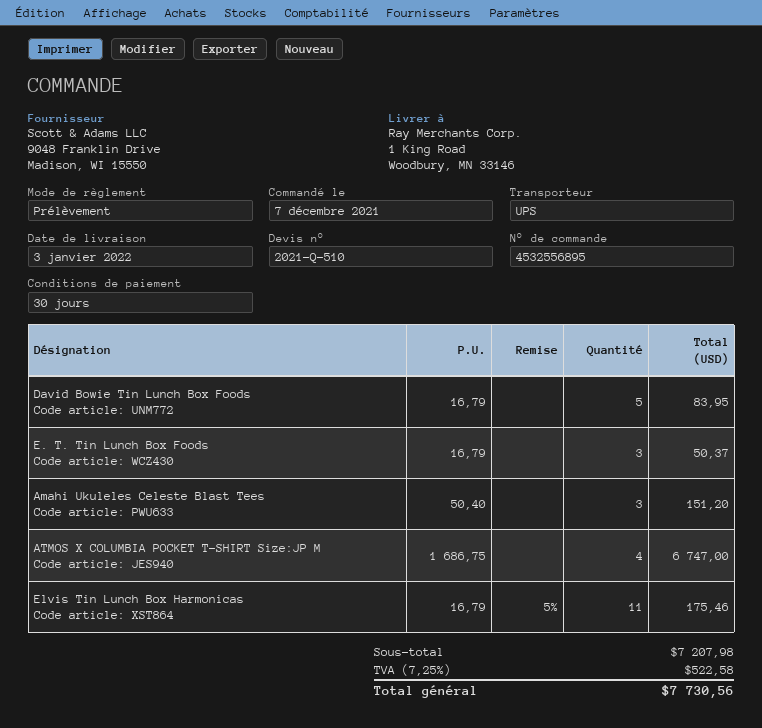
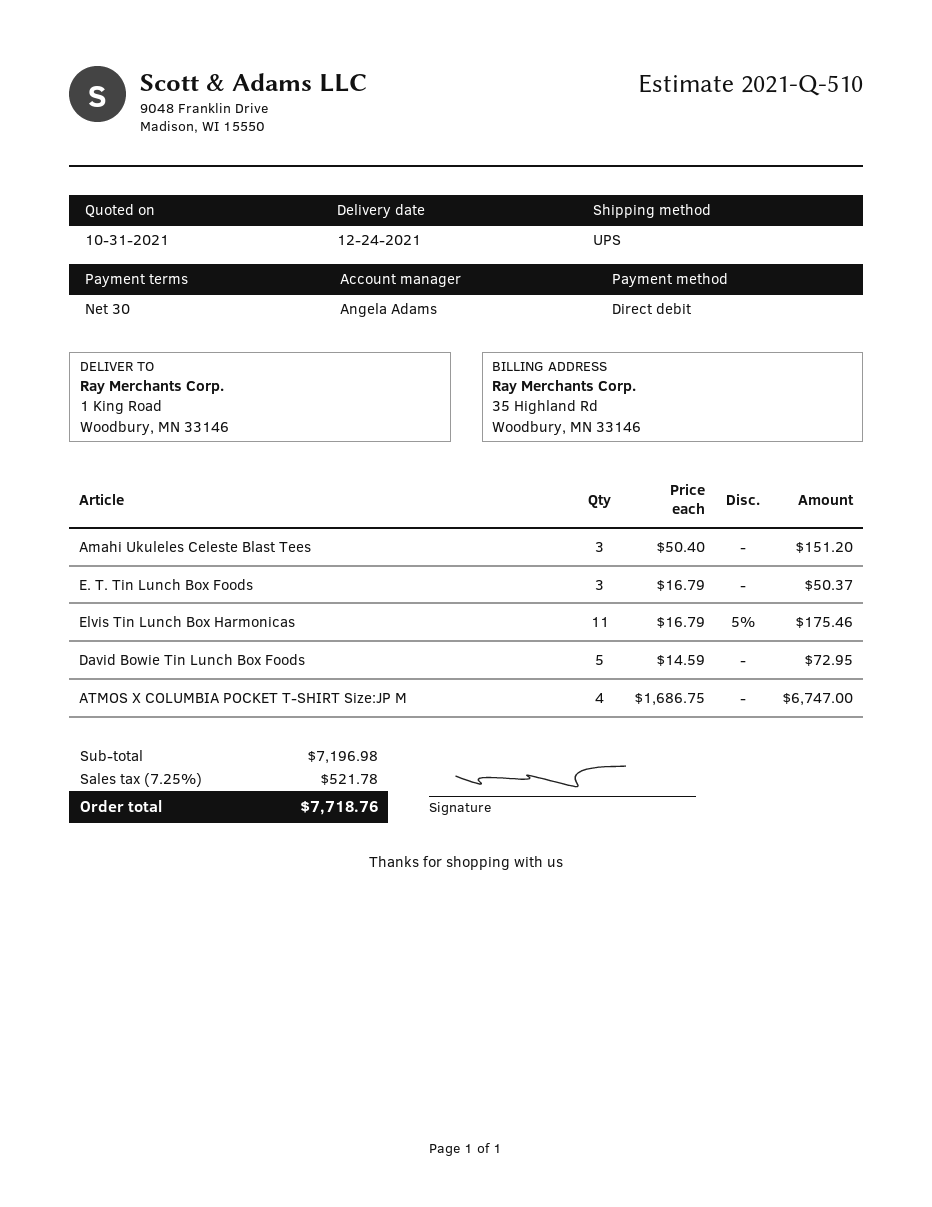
delivery date: 2022-01-03 -> 2021-12-24
David Bowie Tin Lunch Box Foods: 5 x 16.79 = 83.95 -> 5 x 14.59 = 72.95
subtotal: 7207.98 -> 7196.98
tax: 7.25% = 522.58 -> 7.25% = 521.78
total: 7730.56 -> 7718.76

